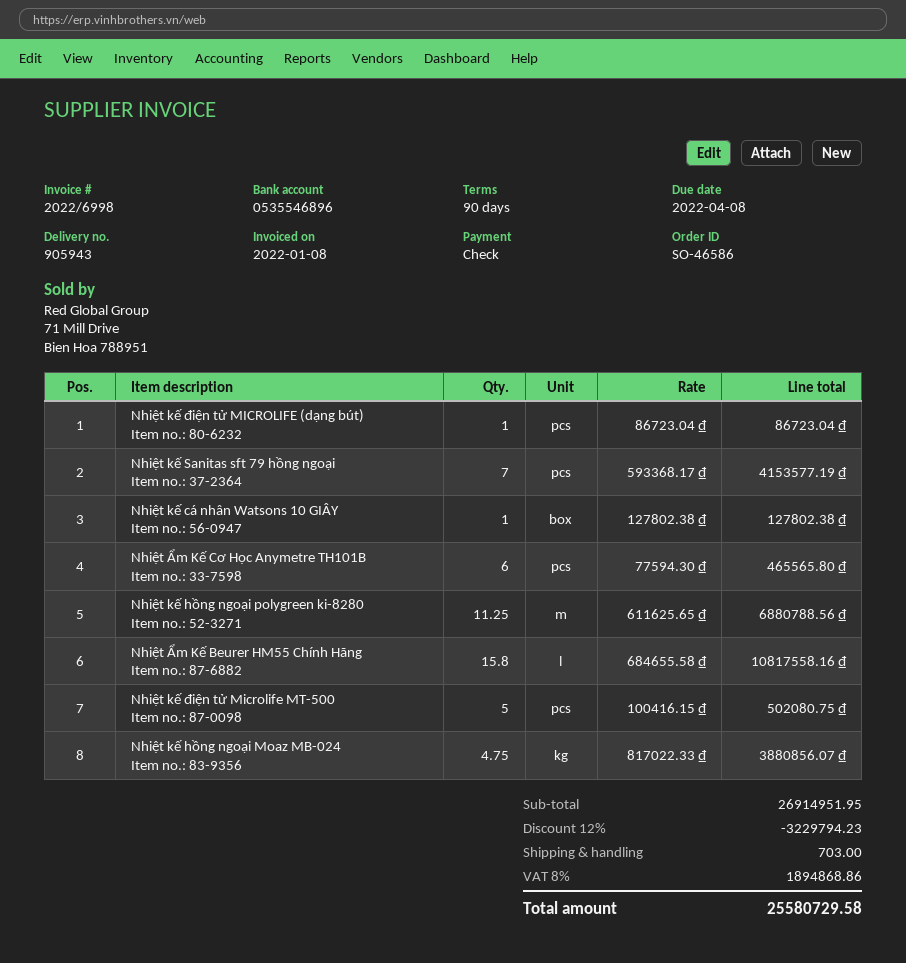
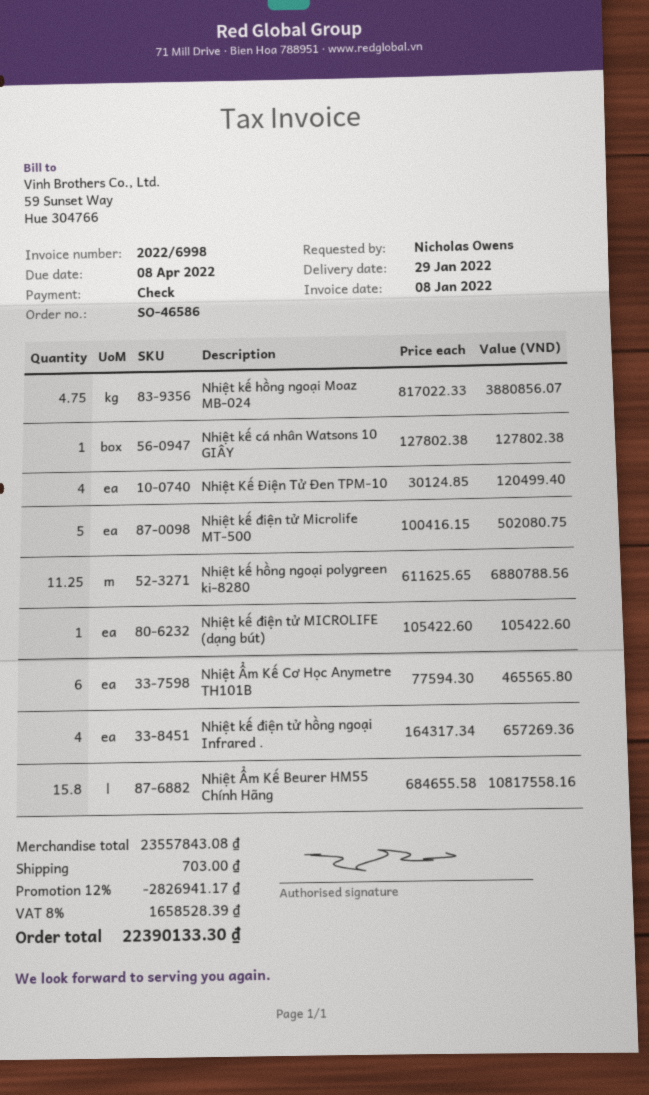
Nhiệt kế điện tử MICROLIFE (dạng bút): 1 x 86723.04 = 86723.04 -> 1 x 105422.60 = 105422.60
Nhiệt kế Sanitas sft 79 hồng ngoại: 7 x 593368.17 = 4153577.19 -> none
Nhiệt Kế Điện Tử Đen TPM-10: none -> 4 x 30124.85 = 120499.40
Nhiệt kế điện tử hồng ngoại Infrared .: none -> 4 x 164317.34 = 657269.36
subtotal: 26914951.95 -> 23557843.08
discount: 12% = 3229794.23 -> 12% = 2826941.17
tax: 8% = 1894868.86 -> 8% = 1658528.39
total: 25580729.58 -> 22390133.30

